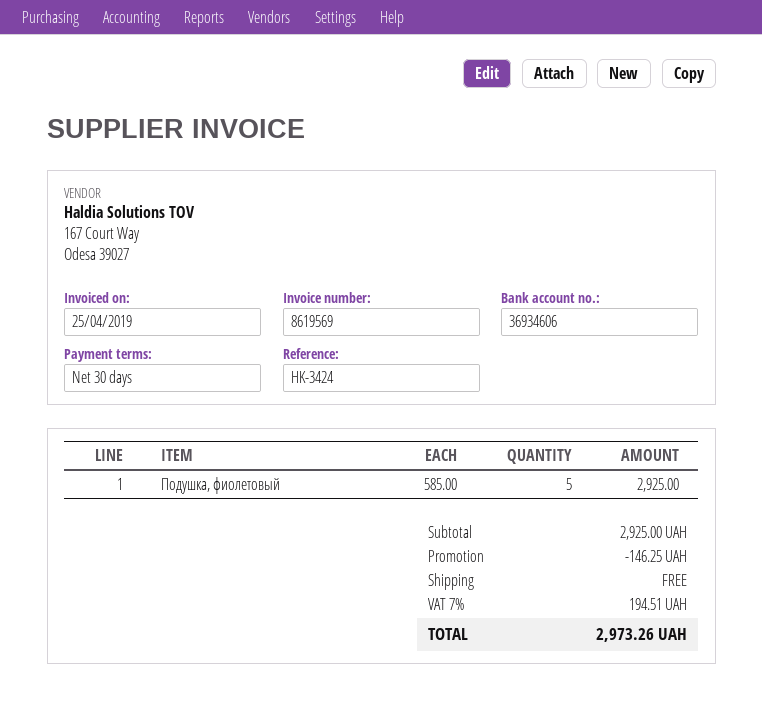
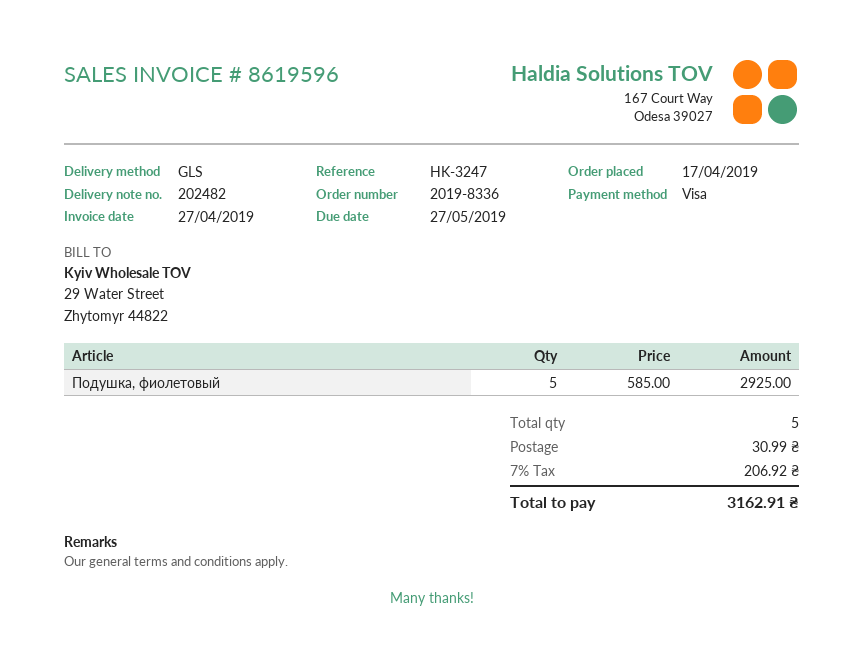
invoice number: 8619569 -> 8619596
invoice date: 2019-04-25 -> 2019-04-27
reference: HK-3424 -> HK-3247
discount: 146.25 -> none
shipping: 0.00 -> 30.99
tax: 7% = 194.51 -> 7% = 206.92
total: 2973.26 -> 3162.91

